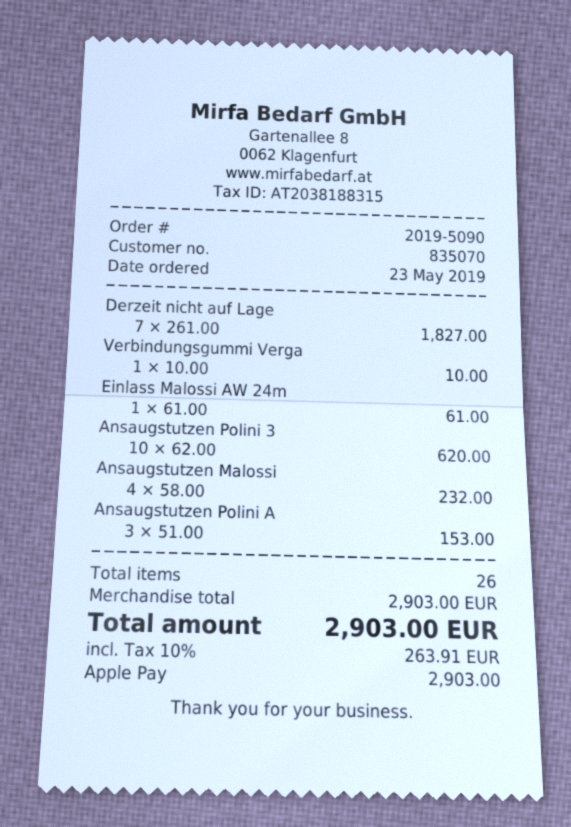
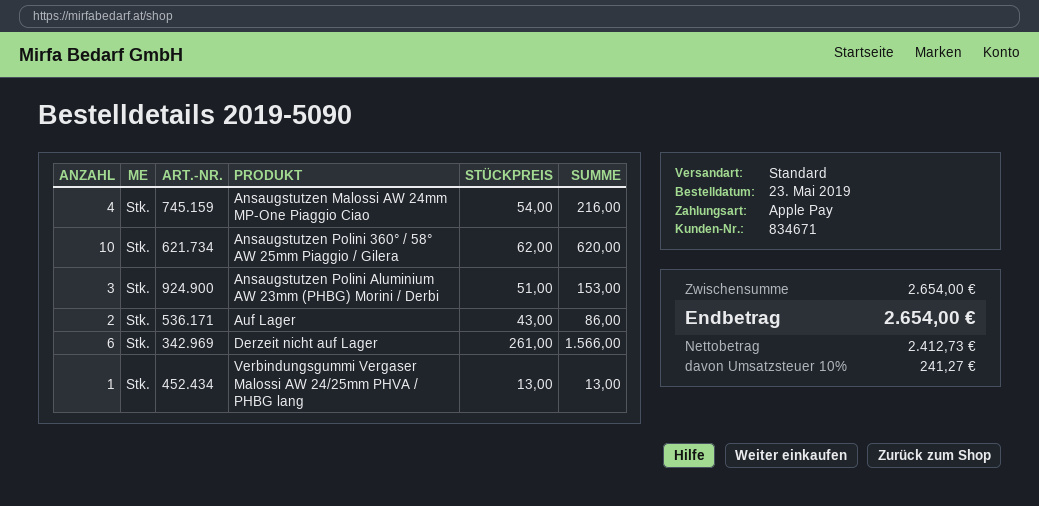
customer number: 835070 -> 834671
Derzeit nicht auf Lage: 7 x 261.00 = 1827.00 -> 6 x 261.00 = 1566.00
Verbindungsgummi Verga: 1 x 10.00 = 10.00 -> 1 x 13.00 = 13.00
Einlass Malossi AW 24m: 1 x 61.00 = 61.00 -> none
Ansaugstutzen Malossi: 4 x 58.00 = 232.00 -> 4 x 54.00 = 216.00
Auf Lager: none -> 2 x 43.00 = 86.00
subtotal: 2903.00 -> 2654.00
tax: 10% = 263.91 -> 10% = 241.27
total: 2903.00 -> 2654.00

